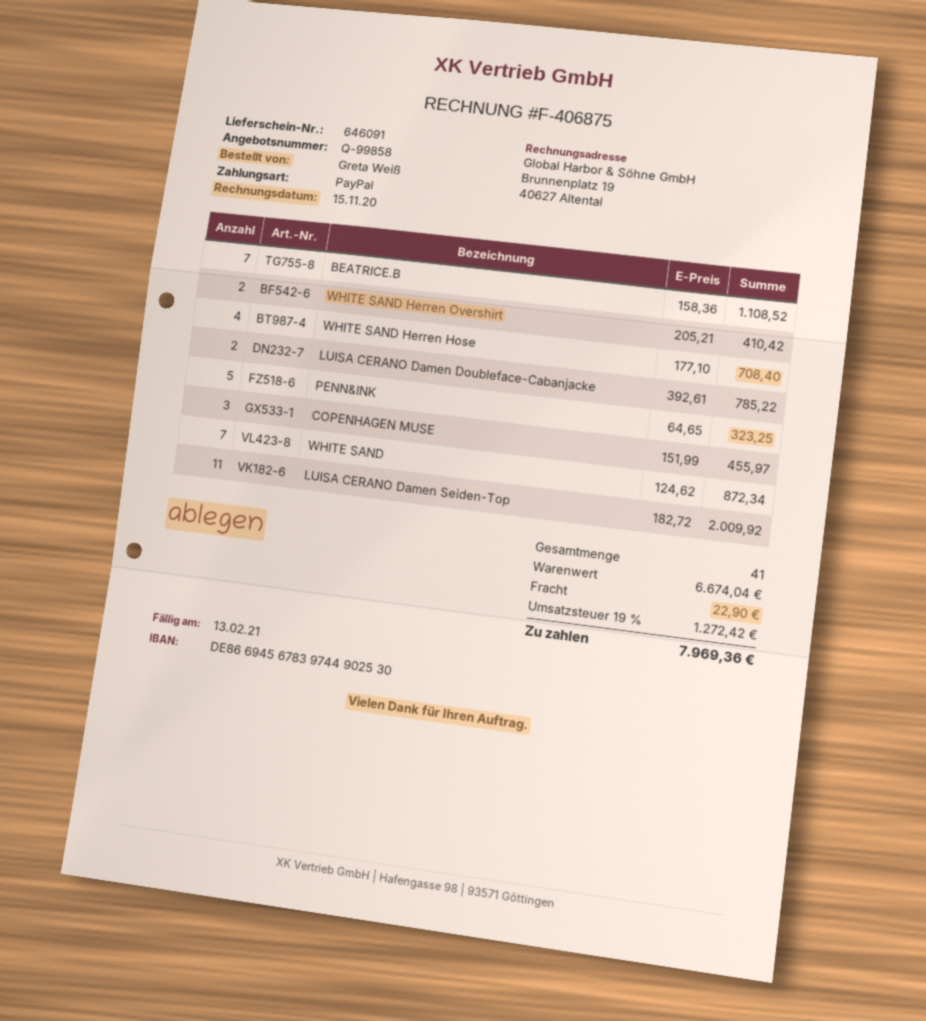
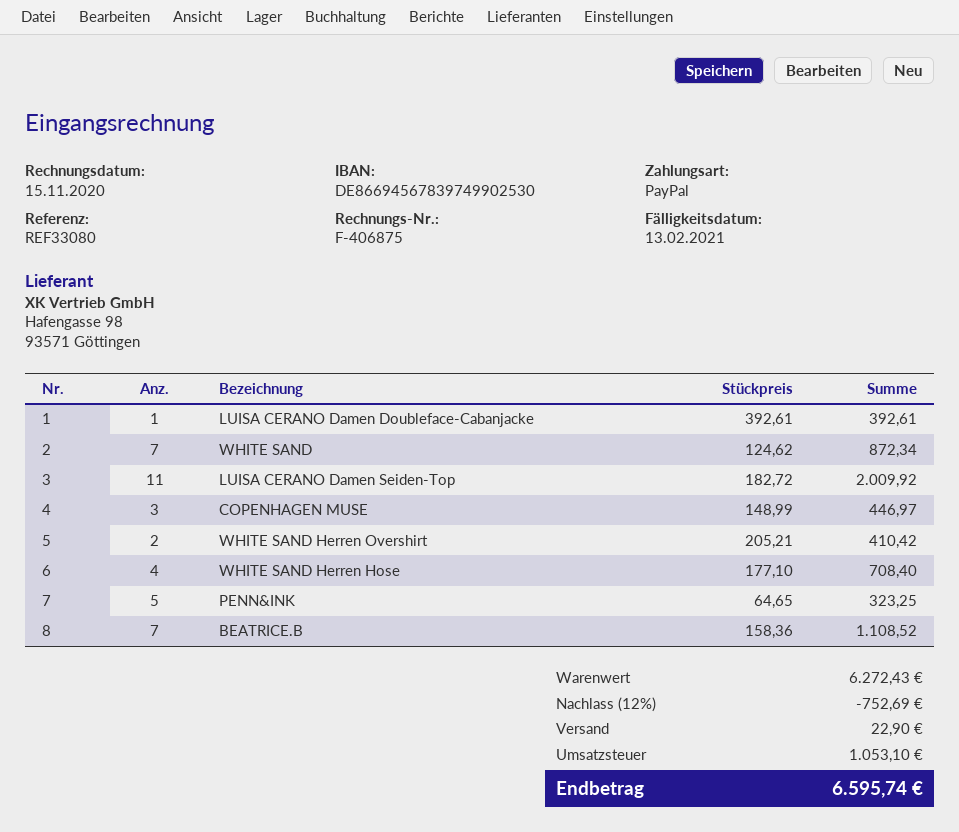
bank account: DE86694567839744902530 -> DE86694567839749902530
LUISA CERANO Damen Doubleface-Cabanjacke: 2 x 392.61 = 785.22 -> 1 x 392.61 = 392.61
COPENHAGEN MUSE: 3 x 151.99 = 455.97 -> 3 x 148.99 = 446.97
subtotal: 6674.04 -> 6272.43
discount: none -> 12% = 752.69
tax: 1272.42 -> 1053.10
total: 7969.36 -> 6595.74

